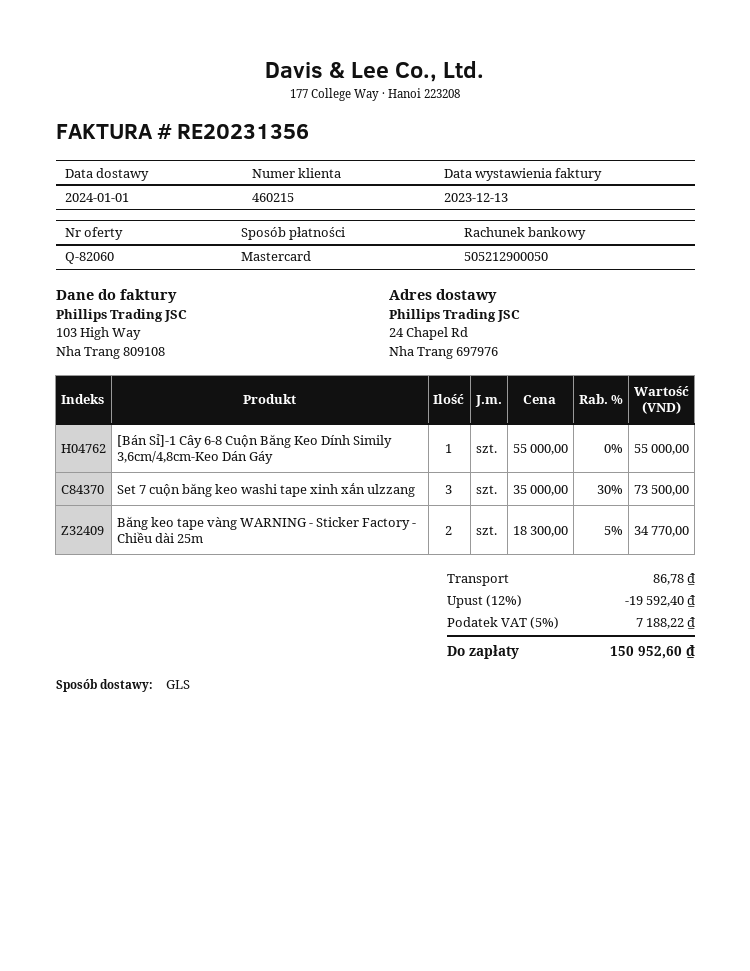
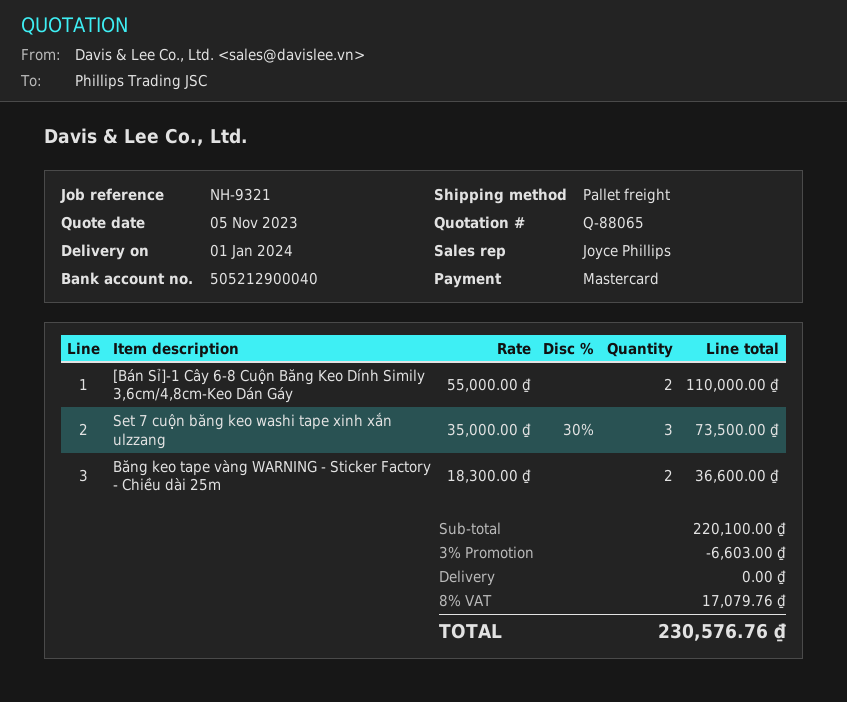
quote number: Q-82060 -> Q-88065
bank account: 505212900050 -> 505212900040
shipping method: GLS -> pallet freight
[Bán Sỉ]-1 Cây 6-8 Cuộn Băng Keo Dính Simily 3,6cm/4,8cm-Keo Dán Gáy: 1 x 55000.00 = 55000.00 -> 2 x 55000.00 = 110000.00
Băng keo tape vàng WARNING - Sticker Factory - Chiều dài 25m: 2 x 18300.00 - 5% = 34770.00 -> 2 x 18300.00 = 36600.00
discount: 12% = 19592.40 -> 3% = 6603.00
shipping: 86.78 -> 0.00
tax: 5% = 7188.22 -> 8% = 17079.76
total: 150952.60 -> 230576.76

